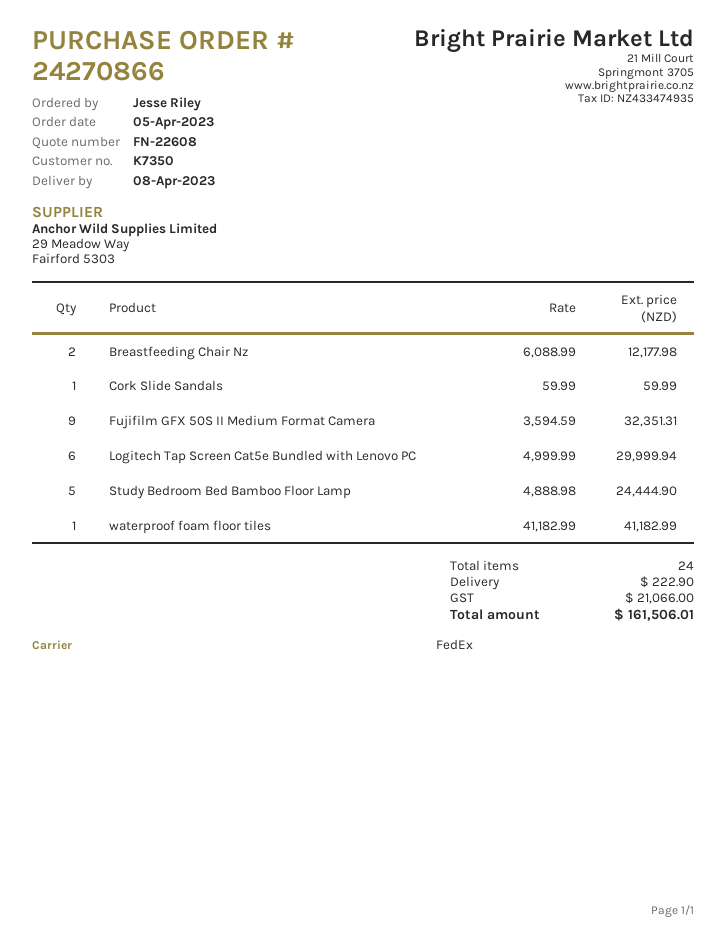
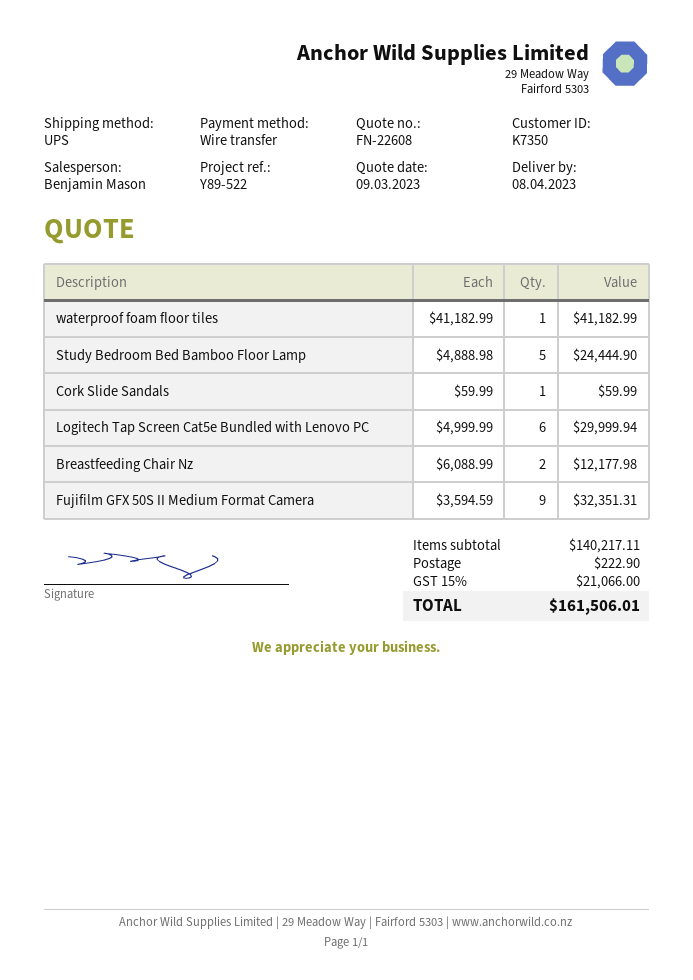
shipping method: FedEx -> UPS

